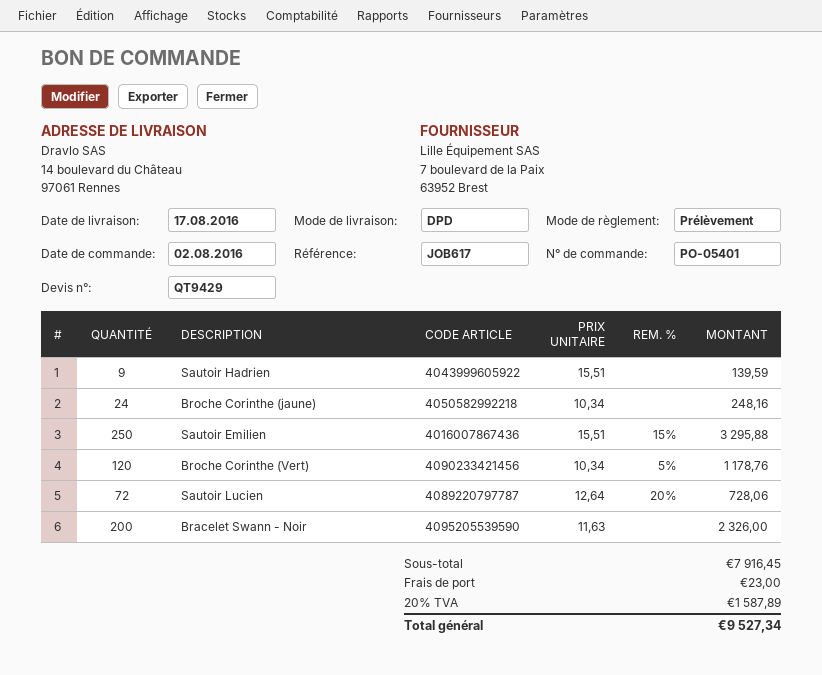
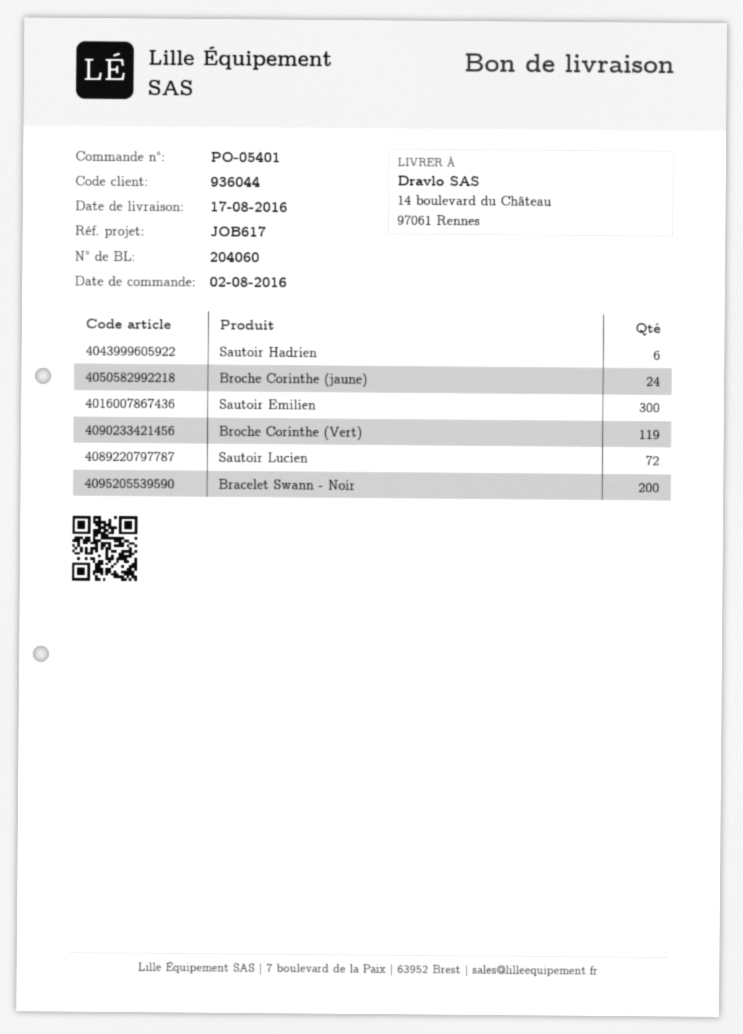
Sautoir Hadrien: 9 -> 6
Sautoir Emilien: 250 -> 300
Broche Corinthe (Vert): 120 -> 119

